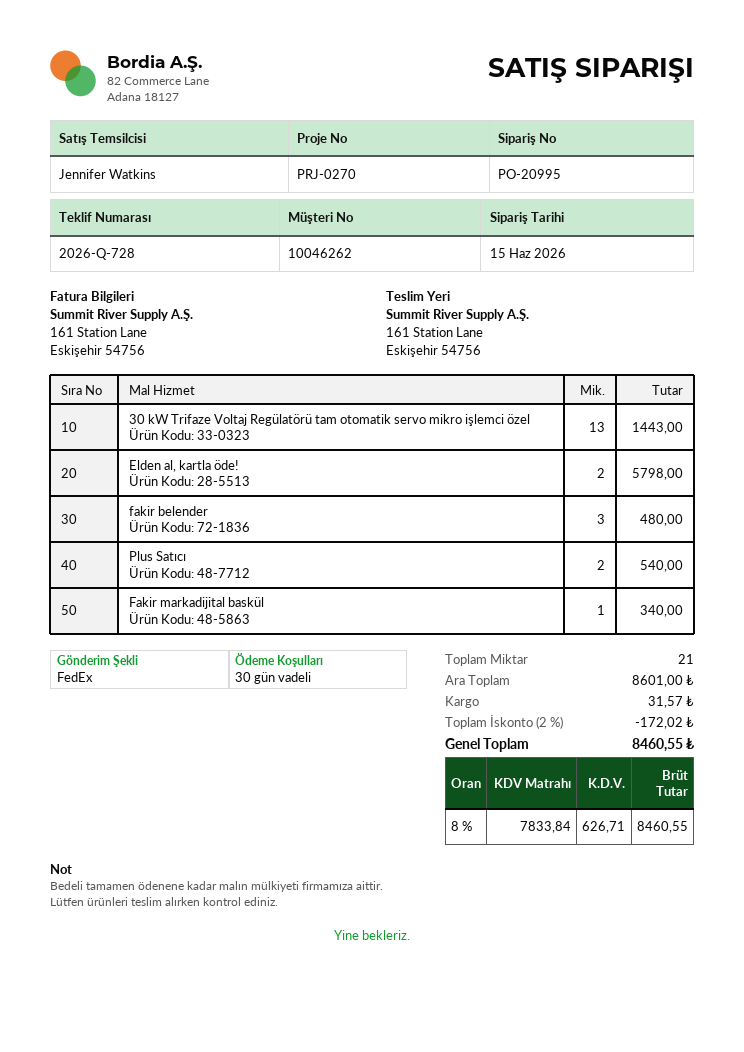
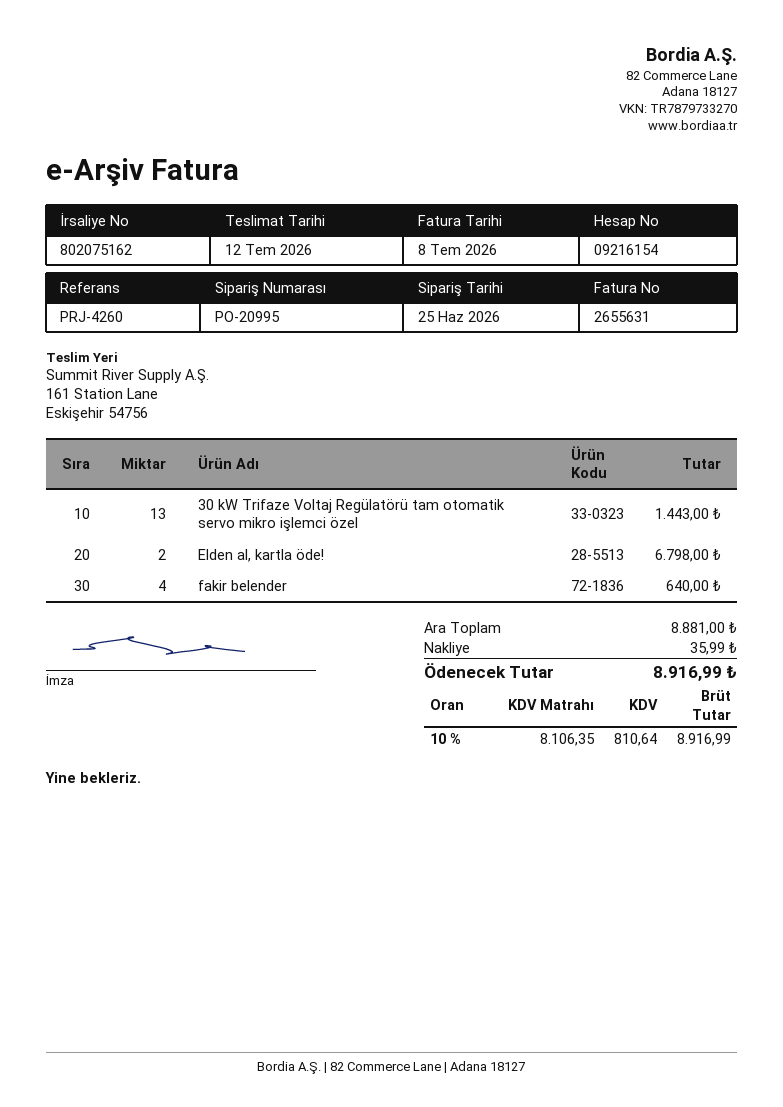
order date: 2026-06-15 -> 2026-06-25
reference: PRJ-0270 -> PRJ-4260
Elden al, kartla öde!: 2 for 5798.00 -> 2 for 6798.00
fakir belender: 3 for 480.00 -> 4 for 640.00
Plus Satıcı: 2 for 540.00 -> none
Fakir markadijital baskül: 1 for 340.00 -> none
subtotal: 8601.00 -> 8881.00
discount: 2% = 172.02 -> none
shipping: 31.57 -> 35.99
net: 7833.84 -> 8106.35
tax: 8% = 626.71 -> 10% = 810.64
total: 8460.55 -> 8916.99

